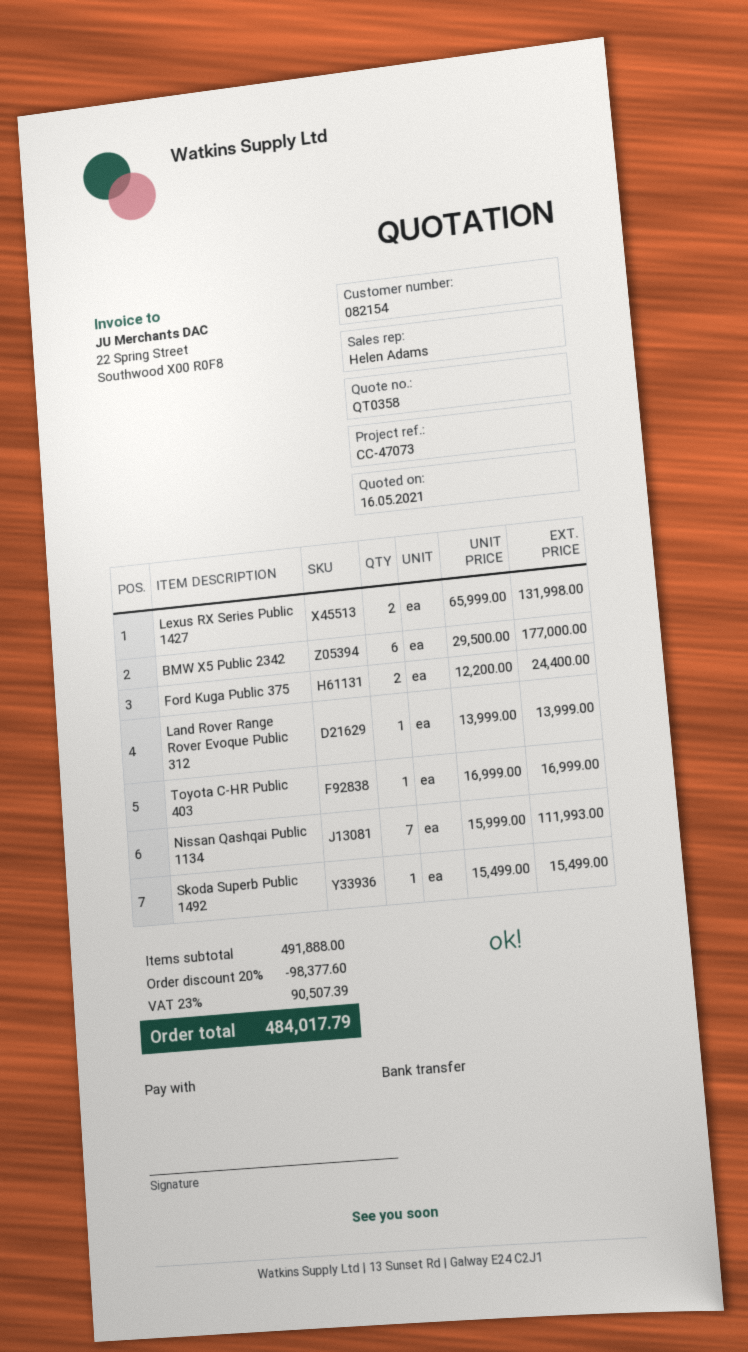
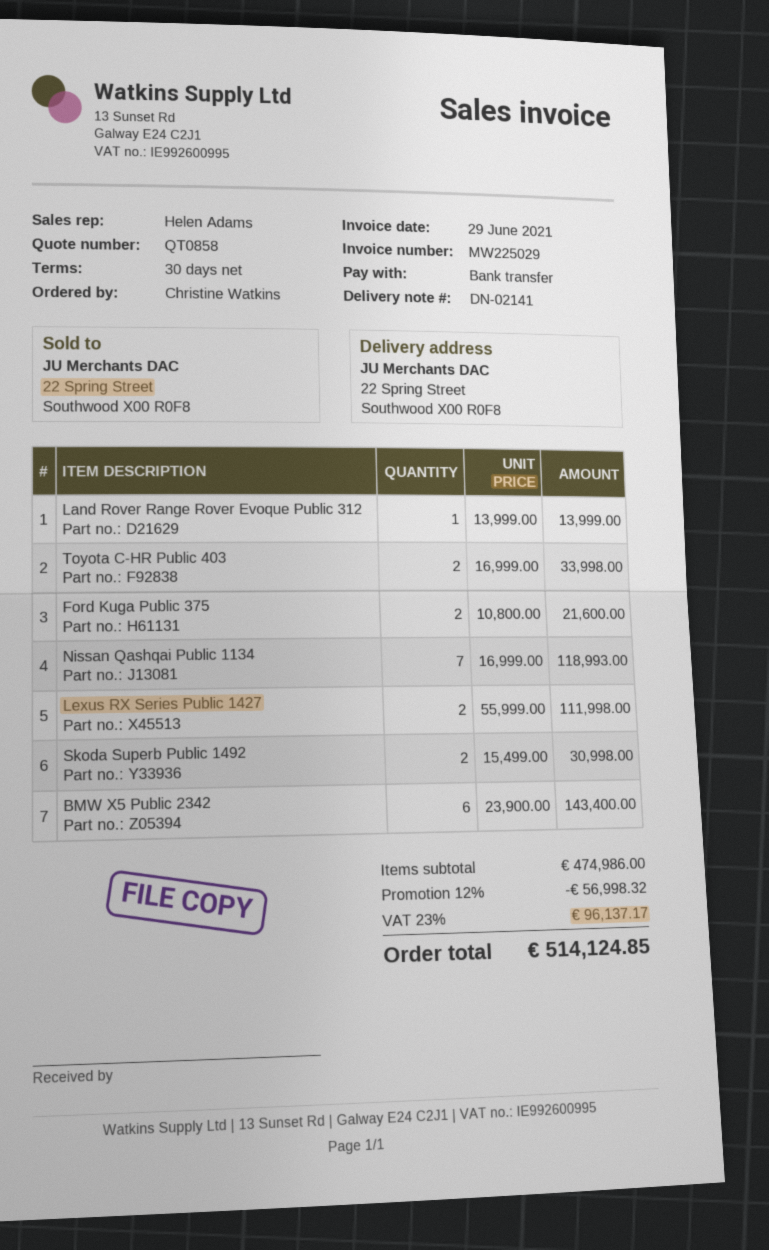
quote number: QT0358 -> QT0858
Lexus RX Series Public 1427: 2 x 65999.00 = 131998.00 -> 2 x 55999.00 = 111998.00
BMW X5 Public 2342: 6 x 29500.00 = 177000.00 -> 6 x 23900.00 = 143400.00
Ford Kuga Public 375: 2 x 12200.00 = 24400.00 -> 2 x 10800.00 = 21600.00
Toyota C-HR Public 403: 1 x 16999.00 = 16999.00 -> 2 x 16999.00 = 33998.00
Nissan Qashqai Public 1134: 7 x 15999.00 = 111993.00 -> 7 x 16999.00 = 118993.00
Skoda Superb Public 1492: 1 x 15499.00 = 15499.00 -> 2 x 15499.00 = 30998.00
subtotal: 491888.00 -> 474986.00
discount: 20% = 98377.60 -> 12% = 56998.32
tax: 23% = 90507.39 -> 23% = 96137.17
total: 484017.79 -> 514124.85

